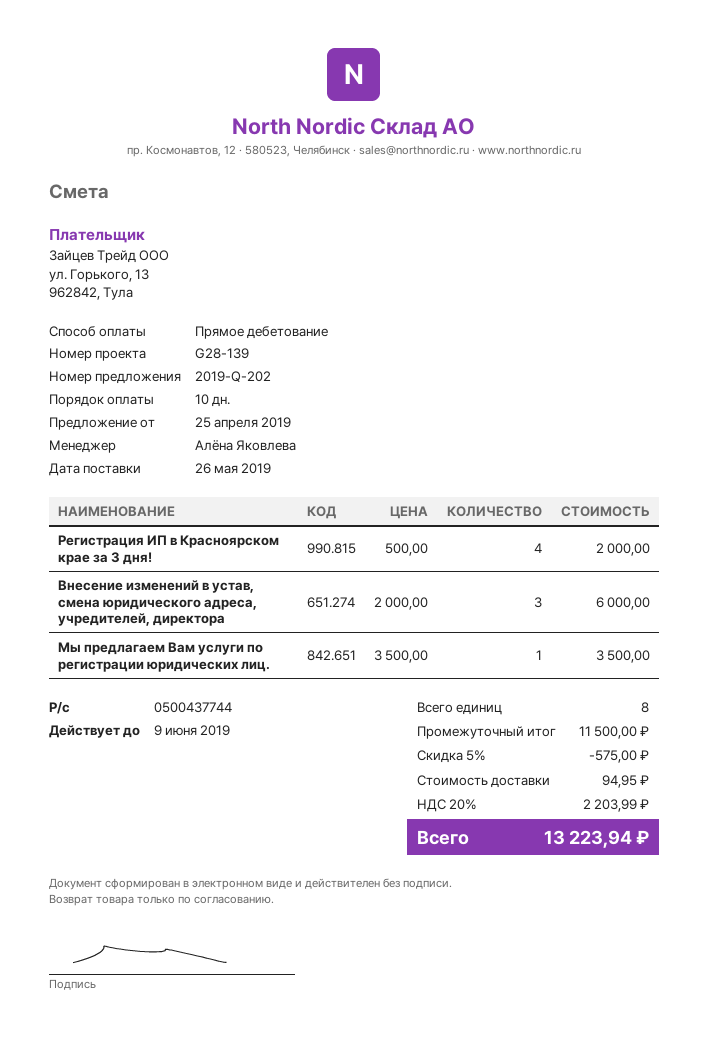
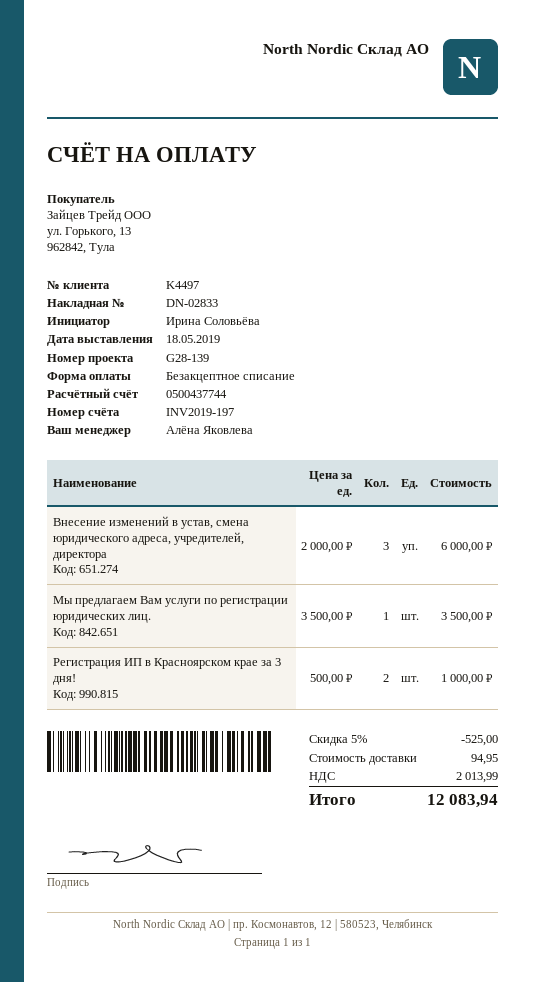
Регистрация ИП в Красноярском крае за 3 дня!: 4 x 500.00 = 2000.00 -> 2 x 500.00 = 1000.00
discount: 5% = 575.00 -> 5% = 525.00
tax: 2203.99 -> 2013.99
total: 13223.94 -> 12083.94

